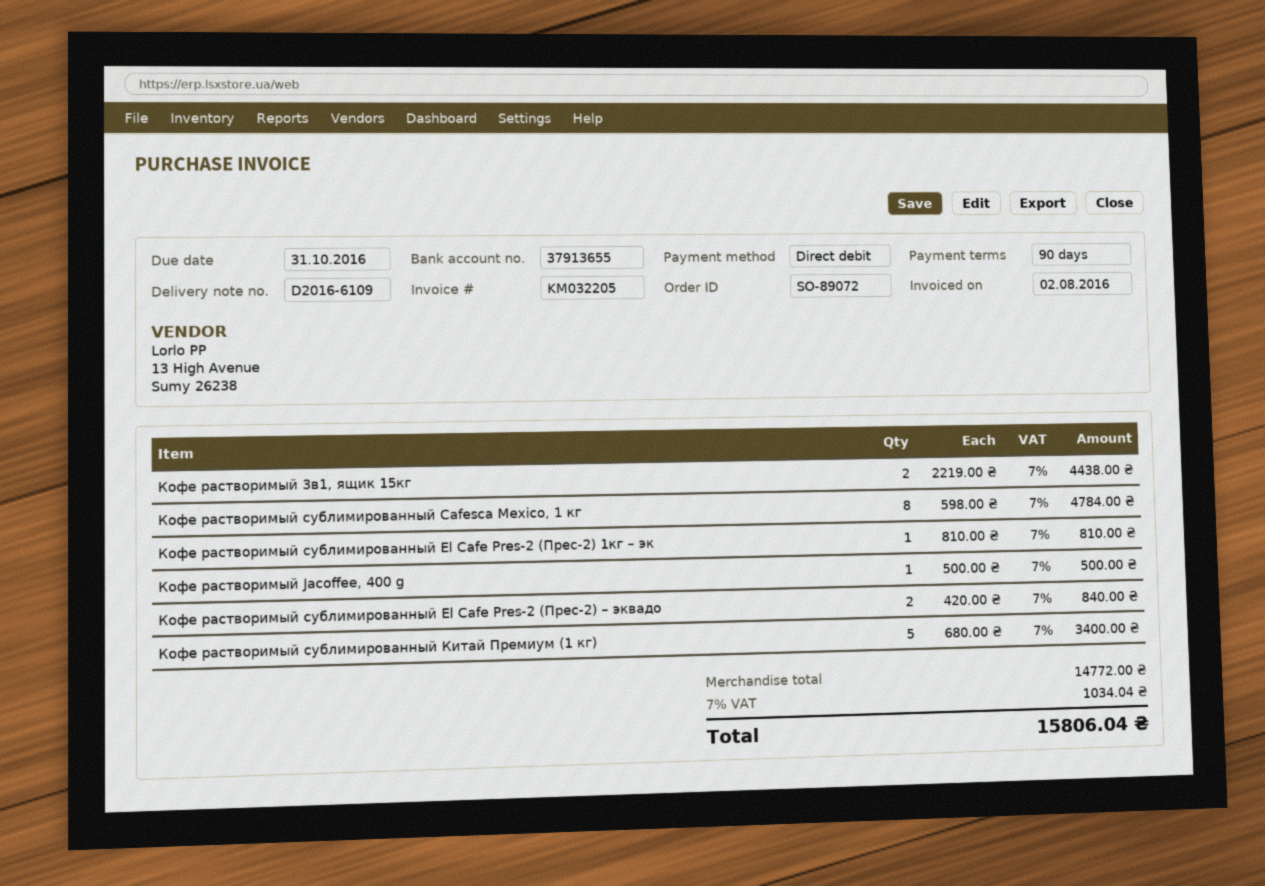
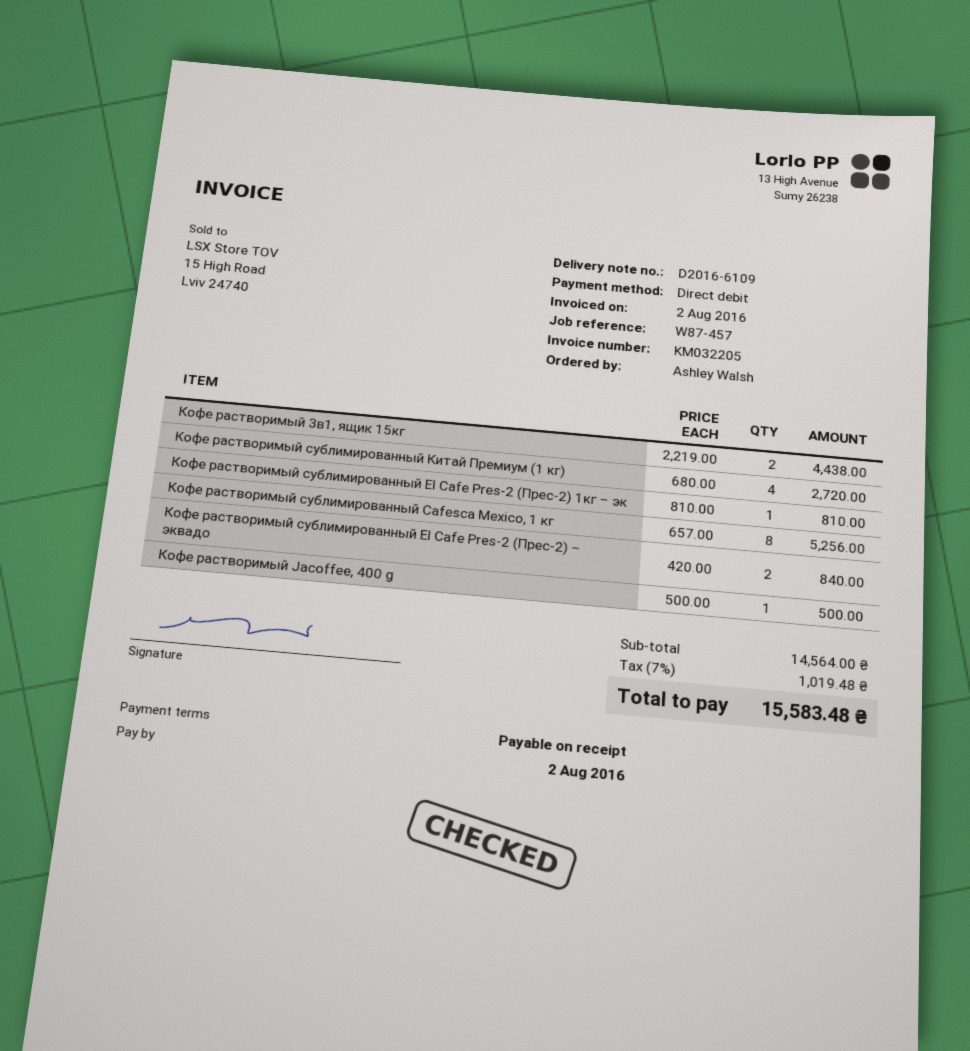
payment terms: 90 days -> on receipt
due date: 2016-10-31 -> 2016-08-02
Кофе растворимый сублимированный Cafesca Mexico, 1 кг: 8 x 598.00 = 4784.00 -> 8 x 657.00 = 5256.00
Кофе растворимый сублимированный Китай Премиум (1 кг): 5 x 680.00 = 3400.00 -> 4 x 680.00 = 2720.00
subtotal: 14772.00 -> 14564.00
tax: 7% = 1034.04 -> 7% = 1019.48
total: 15806.04 -> 15583.48

